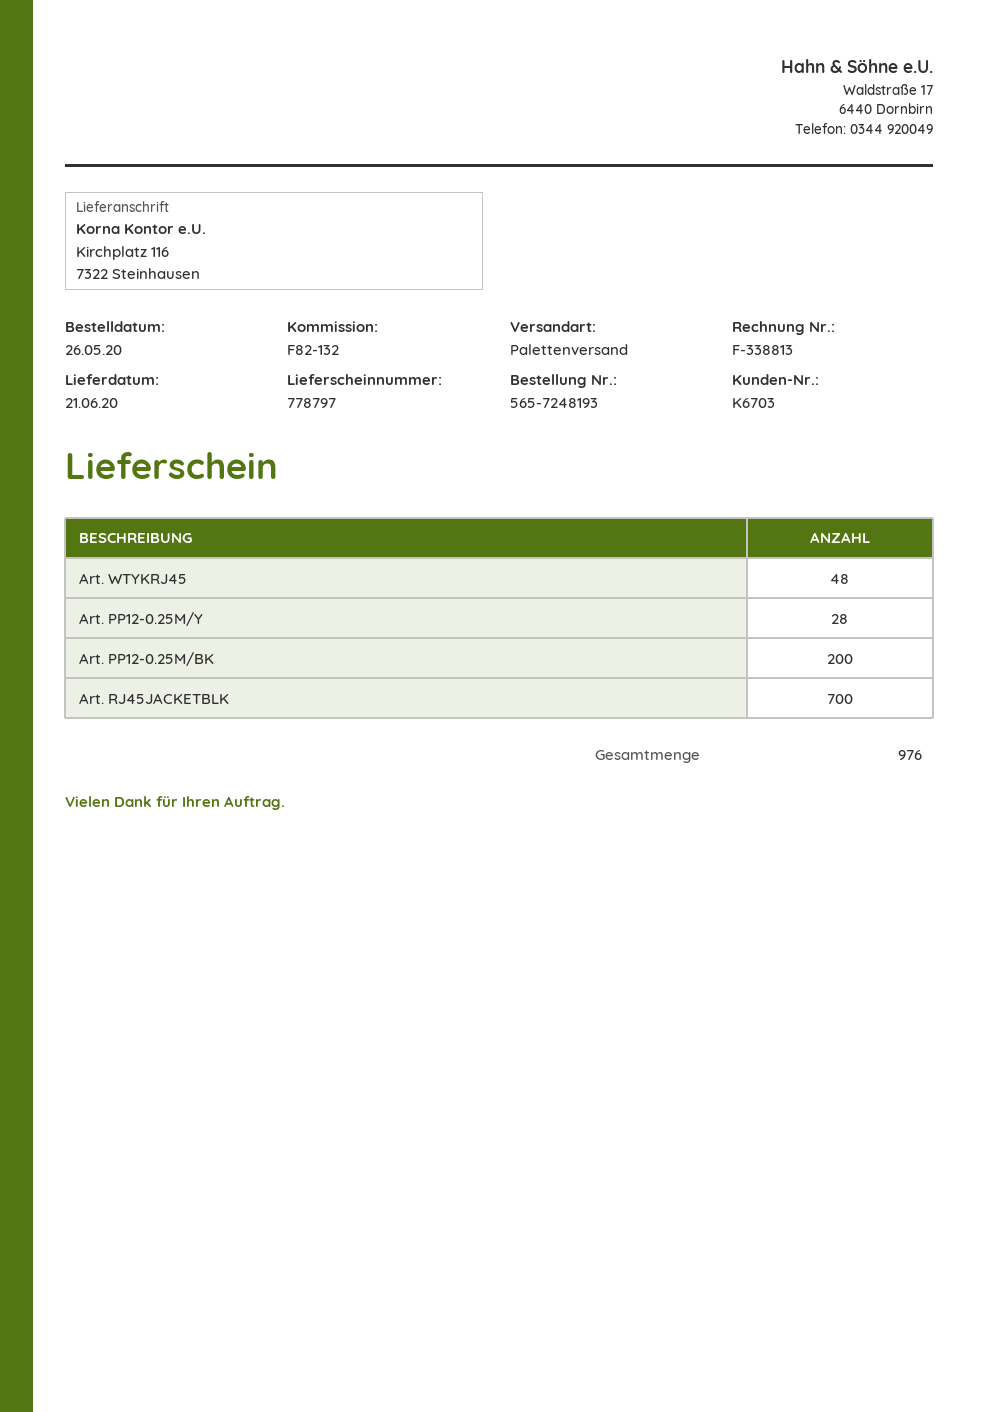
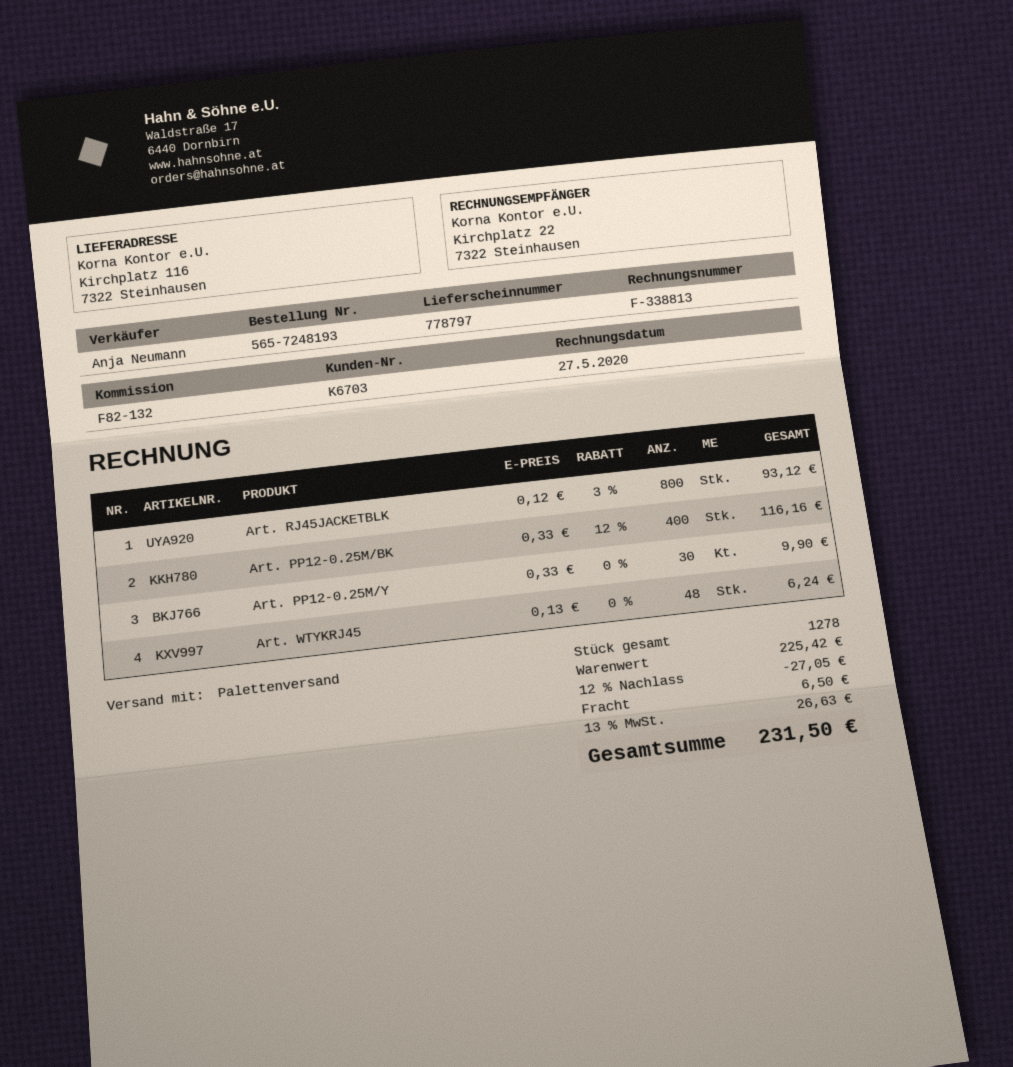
Art. PP12-0.25M/Y: 28 -> 30
Art. PP12-0.25M/BK: 200 -> 400
Art. RJ45JACKETBLK: 700 -> 800
total quantity: 976 -> 1278

